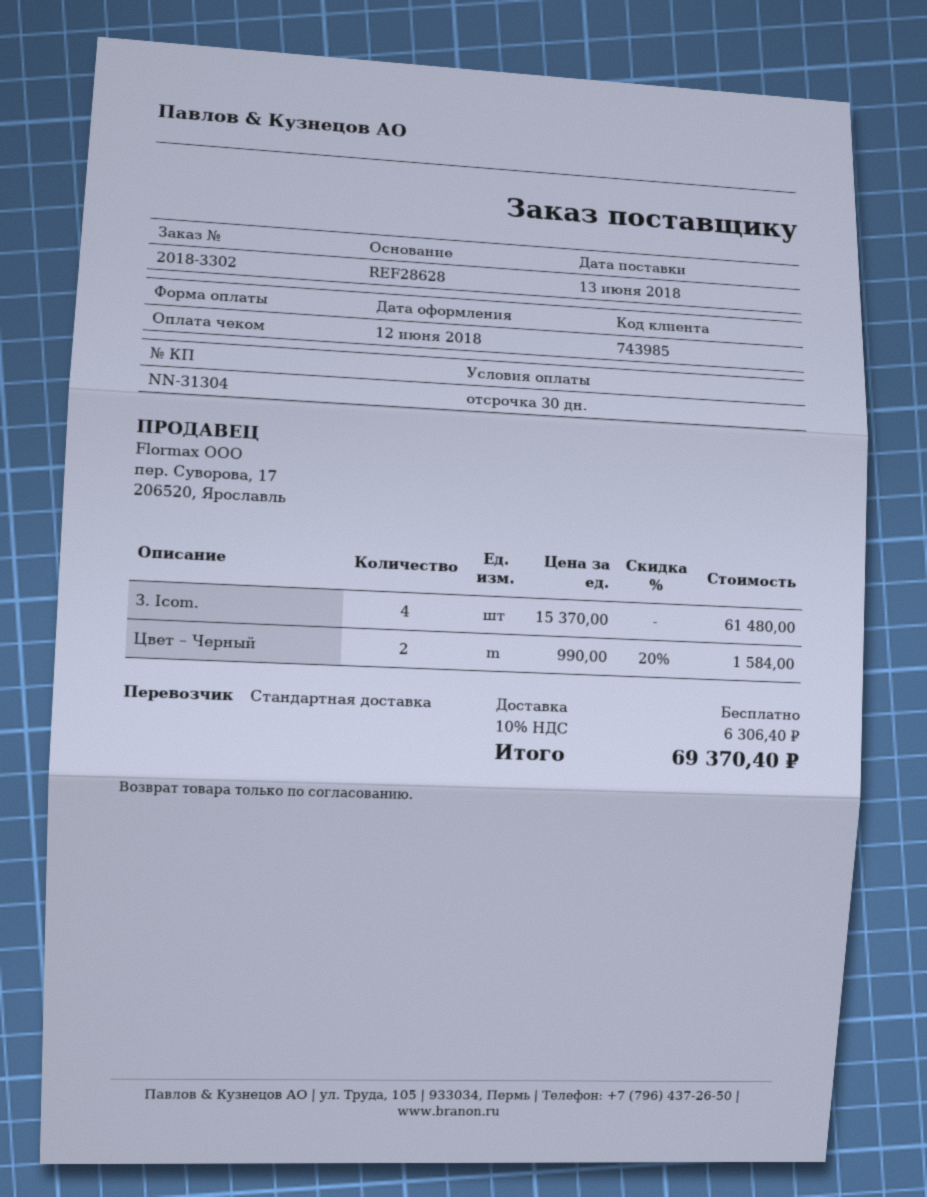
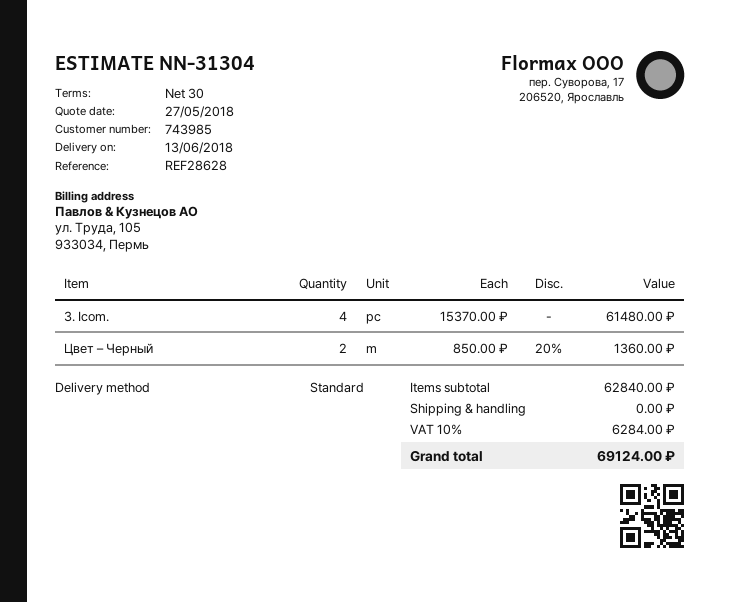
Цвет – Черный: 2 x 990.00 - 20% = 1584.00 -> 2 x 850.00 - 20% = 1360.00
tax: 10% = 6306.40 -> 10% = 6284.00
total: 69370.40 -> 69124.00

